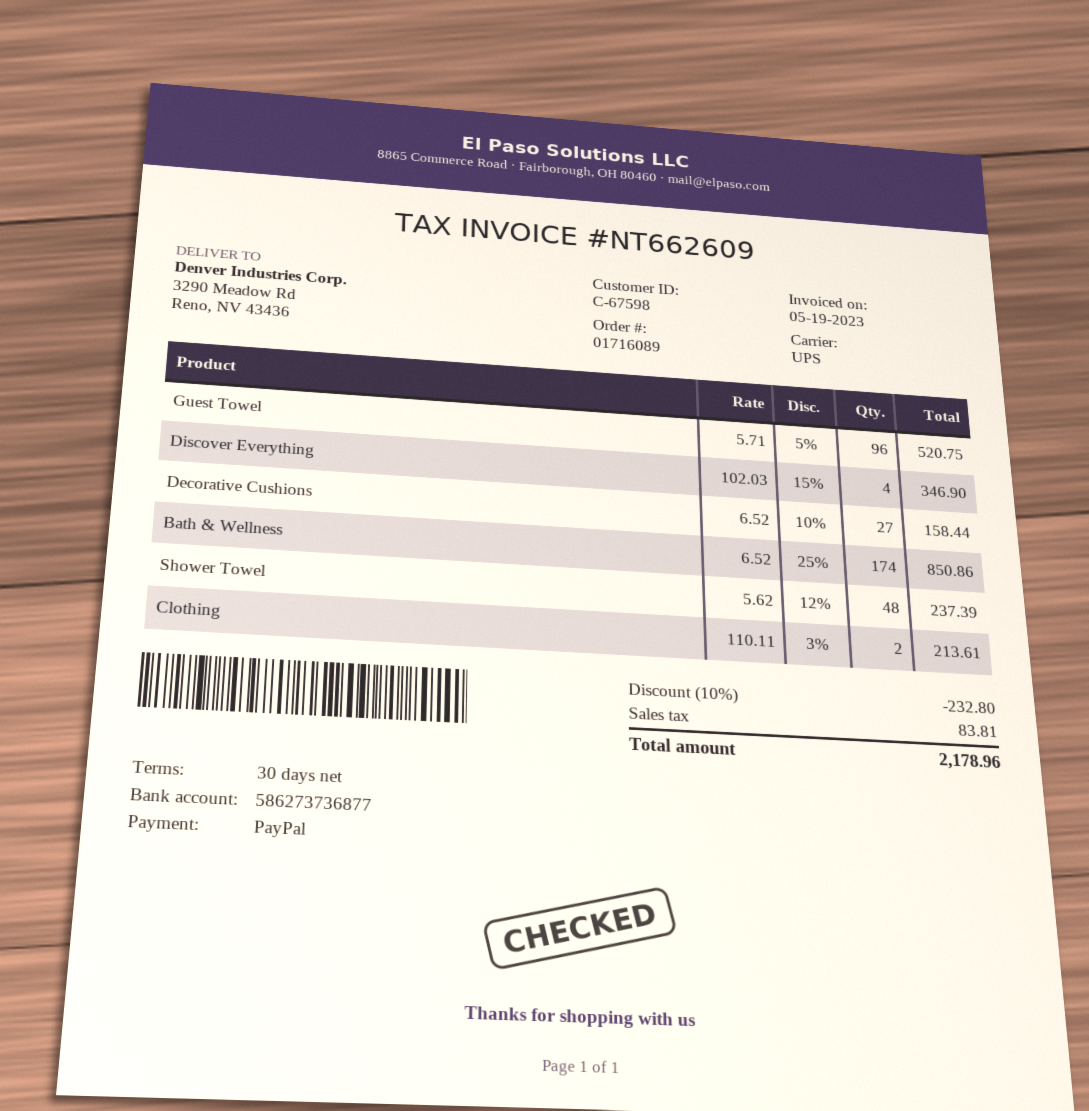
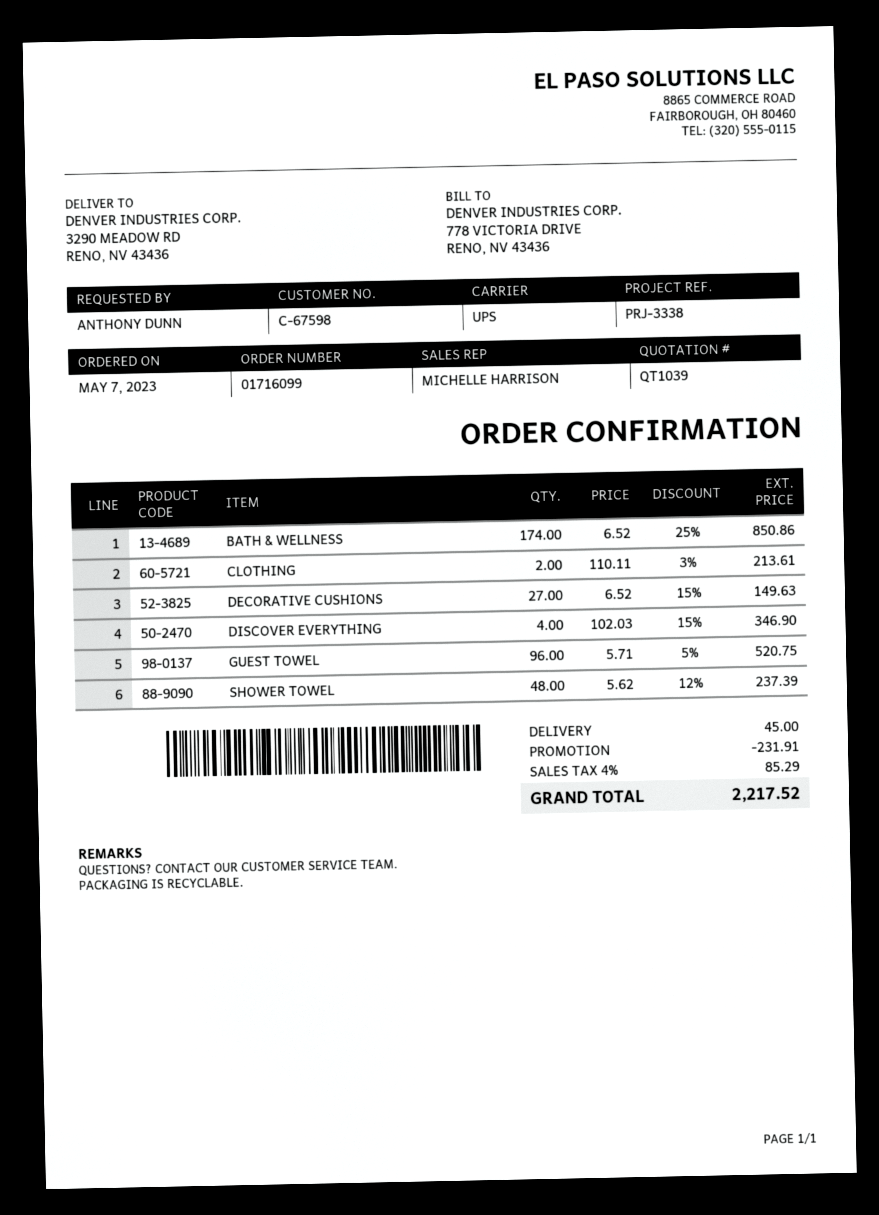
order number: 01716089 -> 01716099
Decorative Cushions: 27 x 6.52 - 10% = 158.44 -> 27 x 6.52 - 15% = 149.63
discount: 232.80 -> 231.91
shipping: none -> 45.00
tax: 83.81 -> 85.29
total: 2178.96 -> 2217.52

